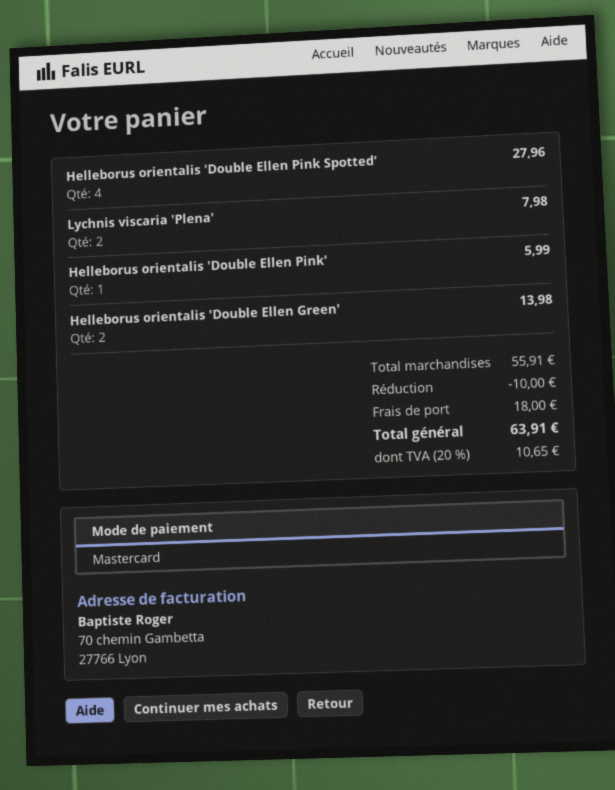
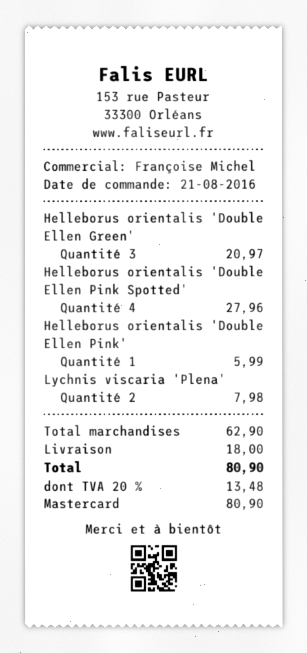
Helleborus orientalis 'Double Ellen Green': 2 for 13.98 -> 3 for 20.97
subtotal: 55.91 -> 62.90
discount: 10.00 -> none
tax: 20% = 10.65 -> 20% = 13.48
total: 63.91 -> 80.90

